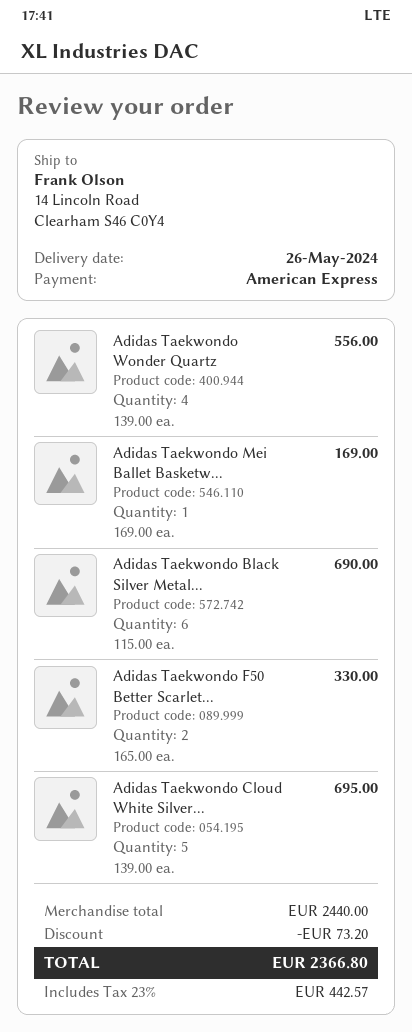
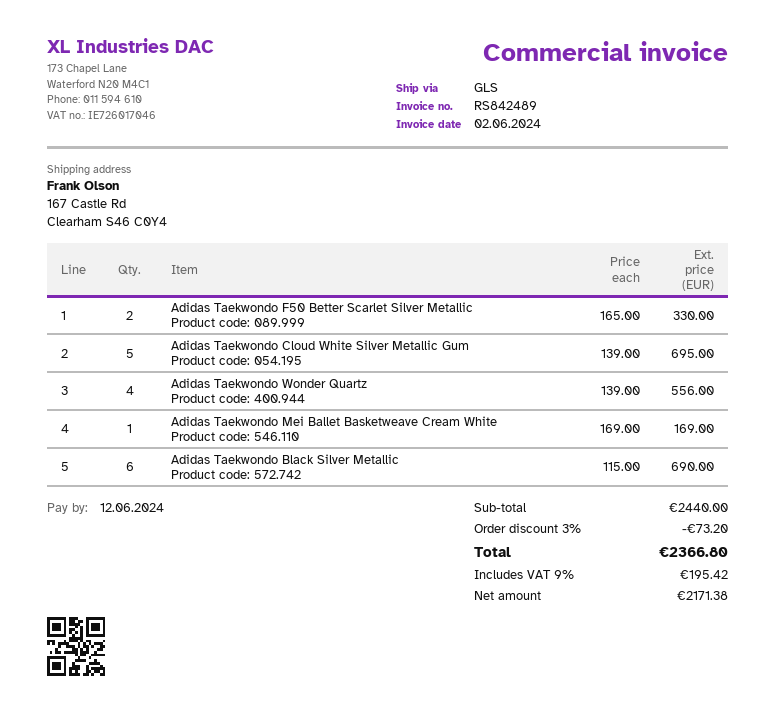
ship to: 14 Lincoln Road, Clearham S46 C0Y4 -> 167 Castle Rd, Clearham S46 C0Y4
tax: 23% = 442.57 -> 9% = 195.42

